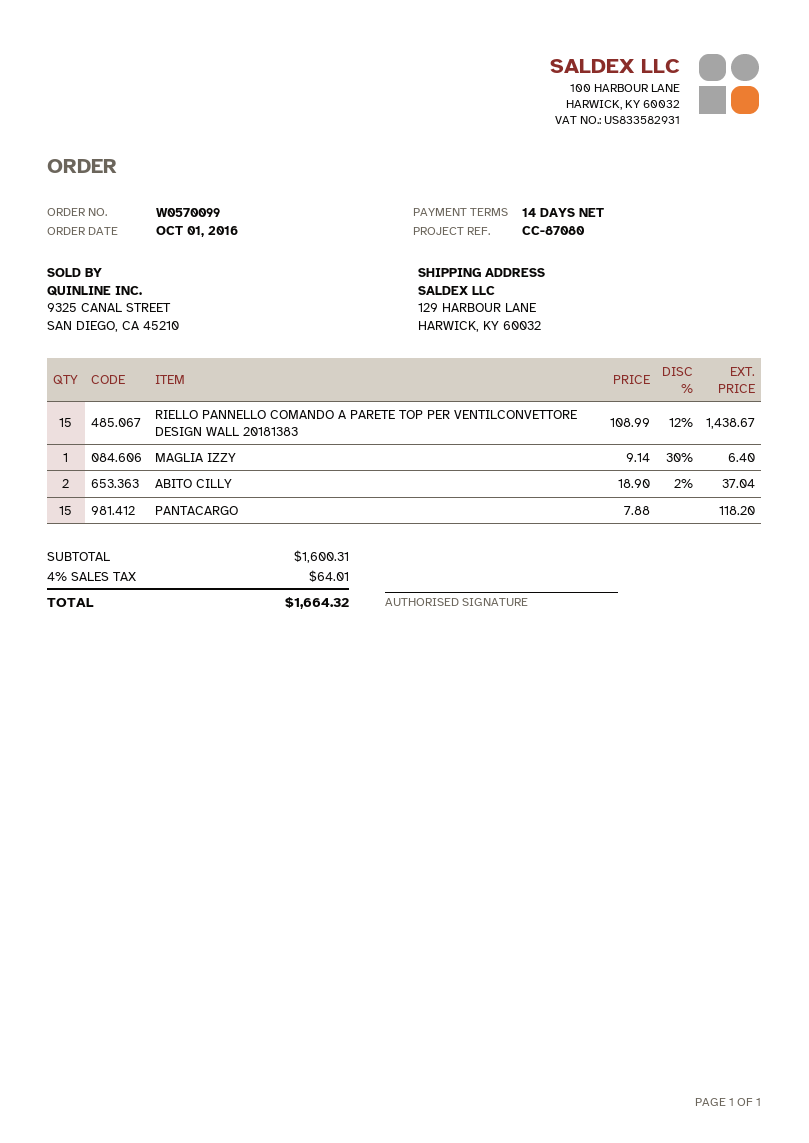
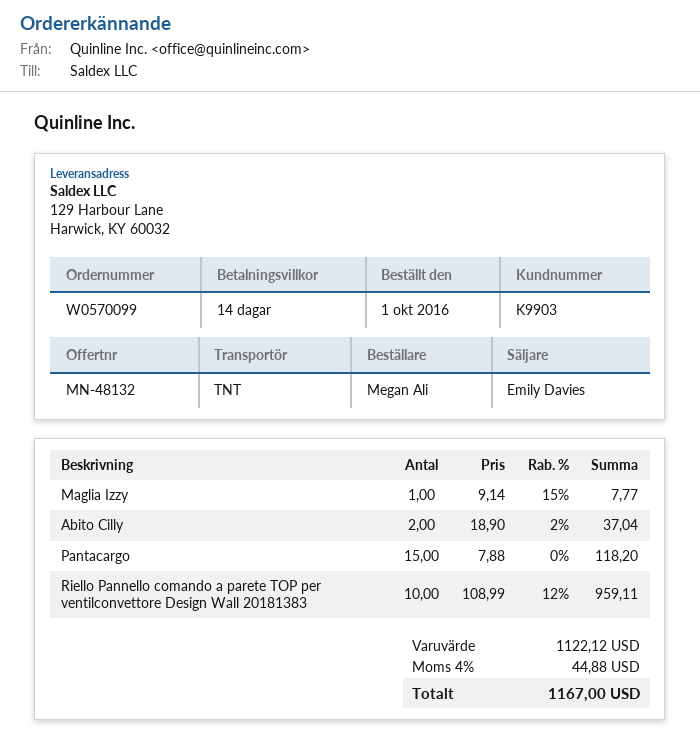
RIELLO PANNELLO COMANDO A PARETE TOP PER VENTILCONVETTORE DESIGN WALL 20181383: 15 x 108.99 - 12% = 1438.67 -> 10 x 108.99 - 12% = 959.11
MAGLIA IZZY: 1 x 9.14 - 30% = 6.40 -> 1 x 9.14 - 15% = 7.77
subtotal: 1600.31 -> 1122.12
tax: 4% = 64.01 -> 4% = 44.88
total: 1664.32 -> 1167.00

